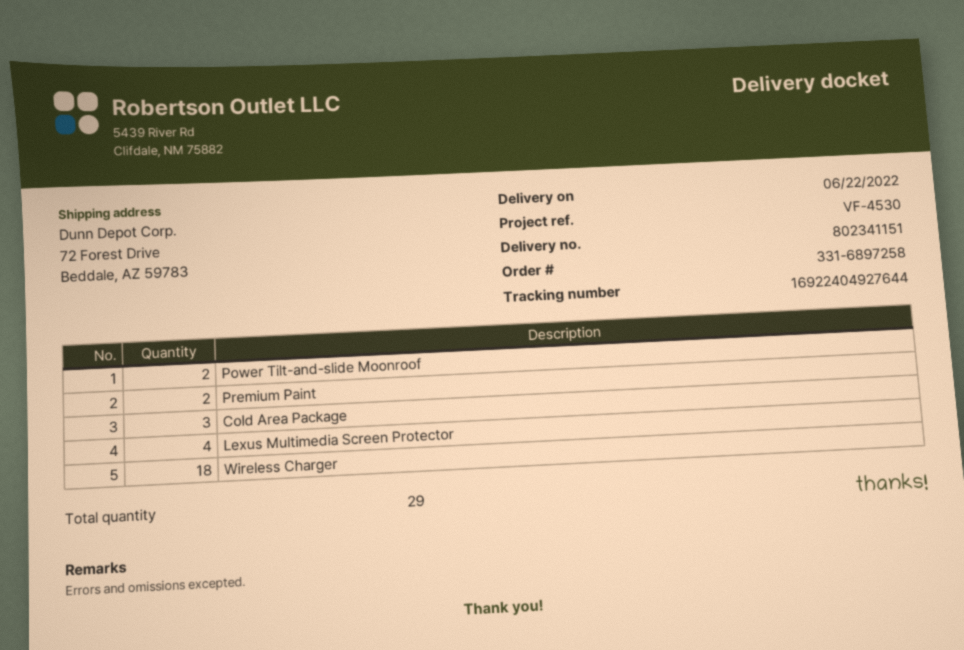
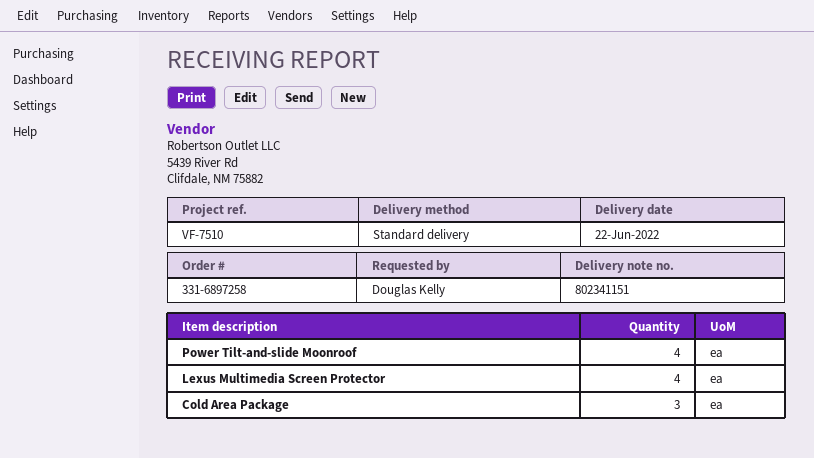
reference: VF-4530 -> VF-7510
Power Tilt-and-slide Moonroof: 2 -> 4
Premium Paint: 2 -> none
Wireless Charger: 18 -> none

